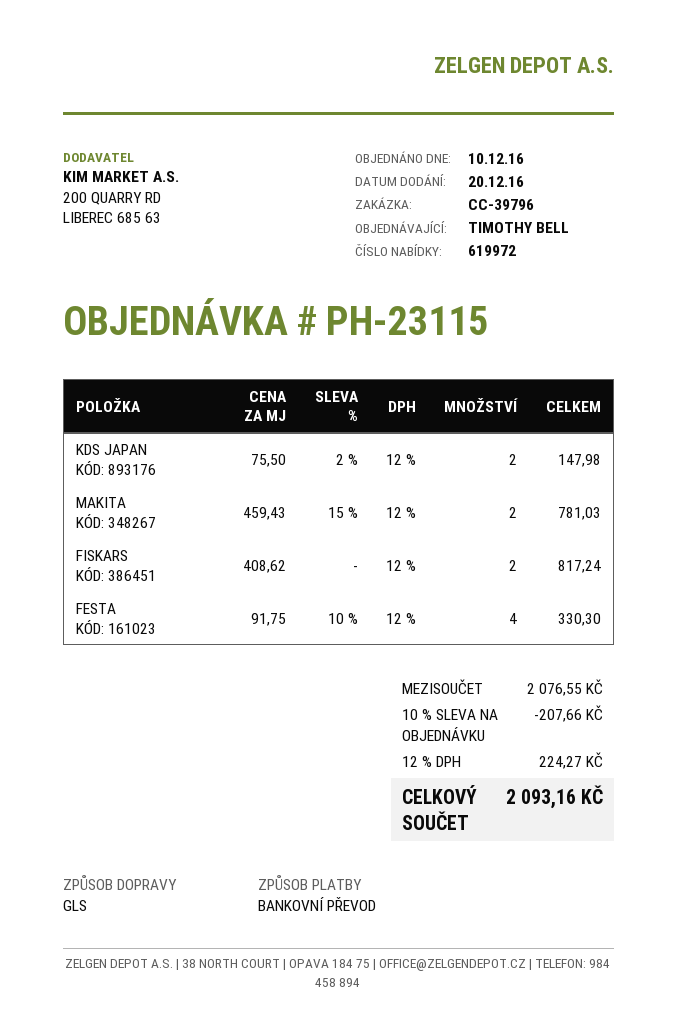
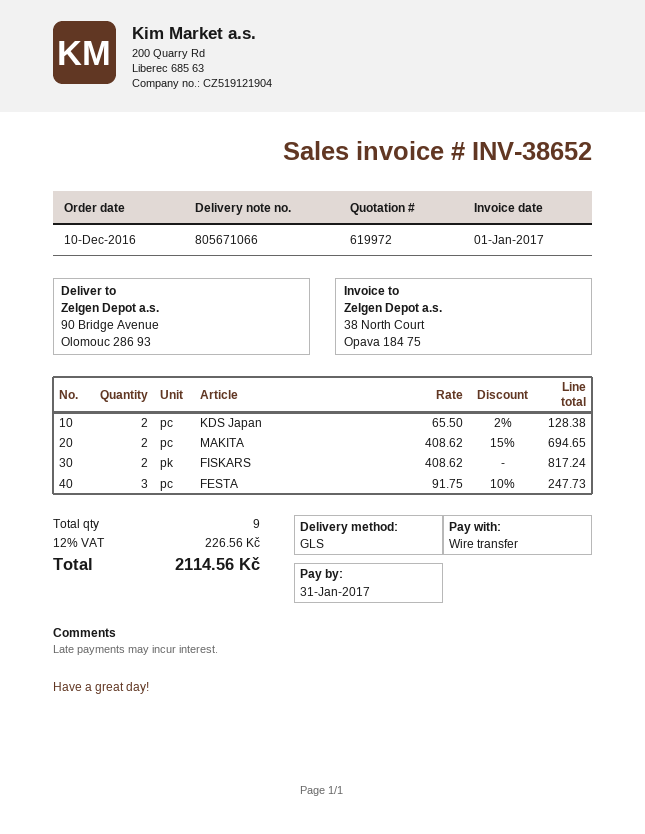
KDS JAPAN: 2 x 75.50 - 2% = 147.98 -> 2 x 65.50 - 2% = 128.38
MAKITA: 2 x 459.43 - 15% = 781.03 -> 2 x 408.62 - 15% = 694.65
FESTA: 4 x 91.75 - 10% = 330.30 -> 3 x 91.75 - 10% = 247.73
discount: 10% = 207.66 -> none
tax: 12% = 224.27 -> 12% = 226.56
total: 2093.16 -> 2114.56

